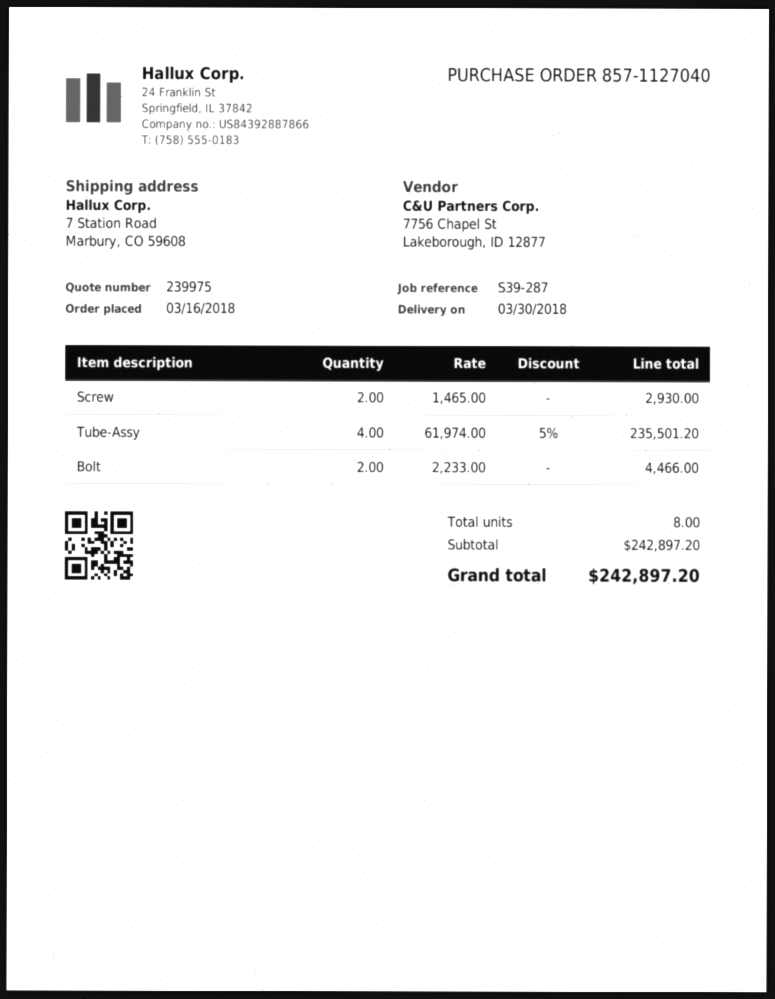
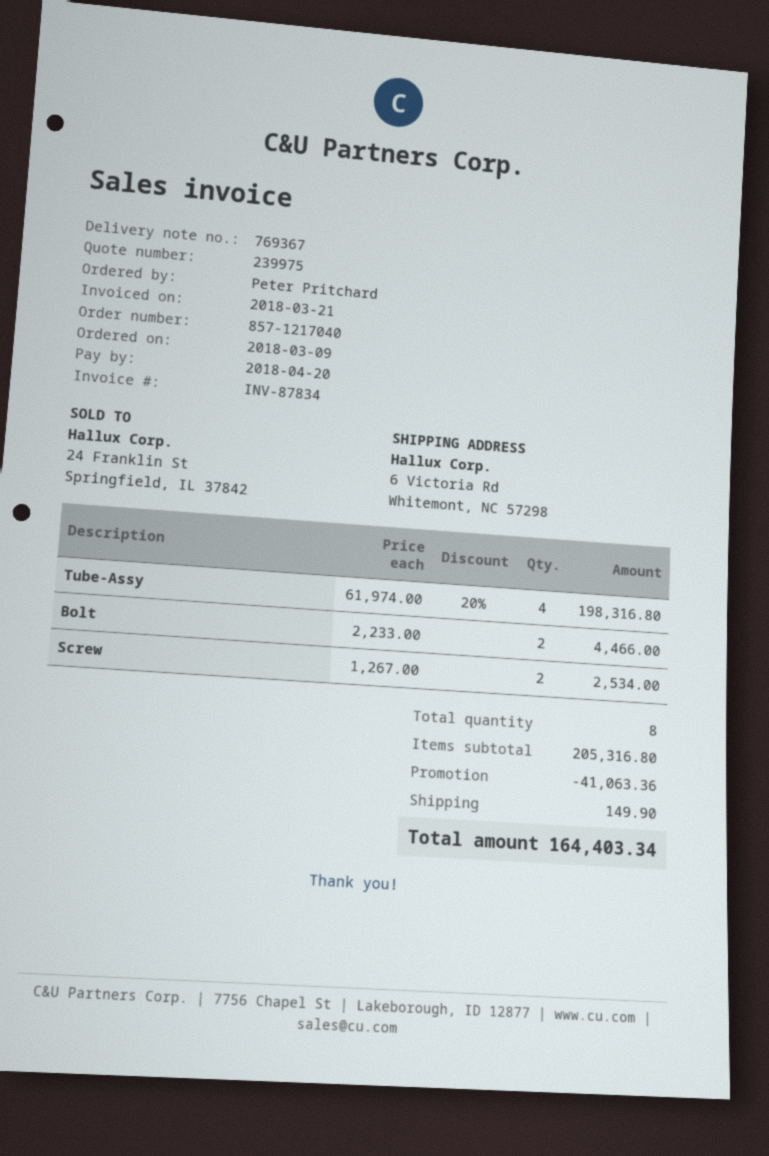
order number: 857-1127040 -> 857-1217040
order date: 2018-03-16 -> 2018-03-09
ship to: 7 Station Road, Marbury, CO 59608 -> 6 Victoria Rd, Whitemont, NC 57298
Screw: 2 x 1465.00 = 2930.00 -> 2 x 1267.00 = 2534.00
Tube-Assy: 4 x 61974.00 - 5% = 235501.20 -> 4 x 61974.00 - 20% = 198316.80
subtotal: 242897.20 -> 205316.80
discount: none -> 41063.36
shipping: none -> 149.90
total: 242897.20 -> 164403.34

